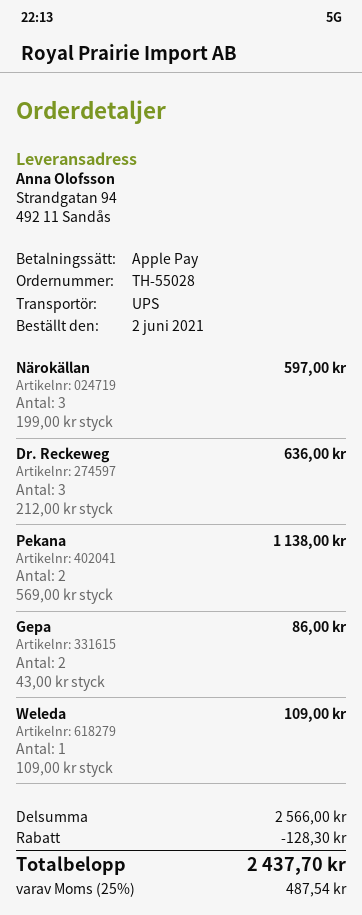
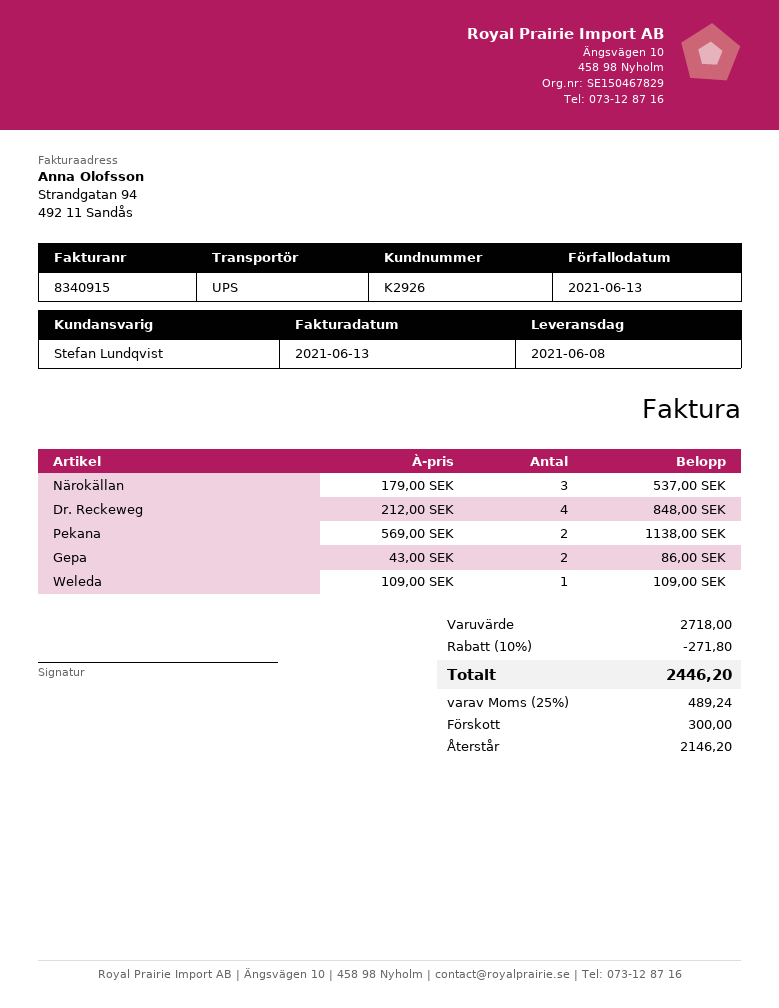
Närokällan: 3 x 199.00 = 597.00 -> 3 x 179.00 = 537.00
Dr. Reckeweg: 3 x 212.00 = 636.00 -> 4 x 212.00 = 848.00
subtotal: 2566.00 -> 2718.00
discount: 128.30 -> 271.80
tax: 25% = 487.54 -> 25% = 489.24
total: 2437.70 -> 2446.20

